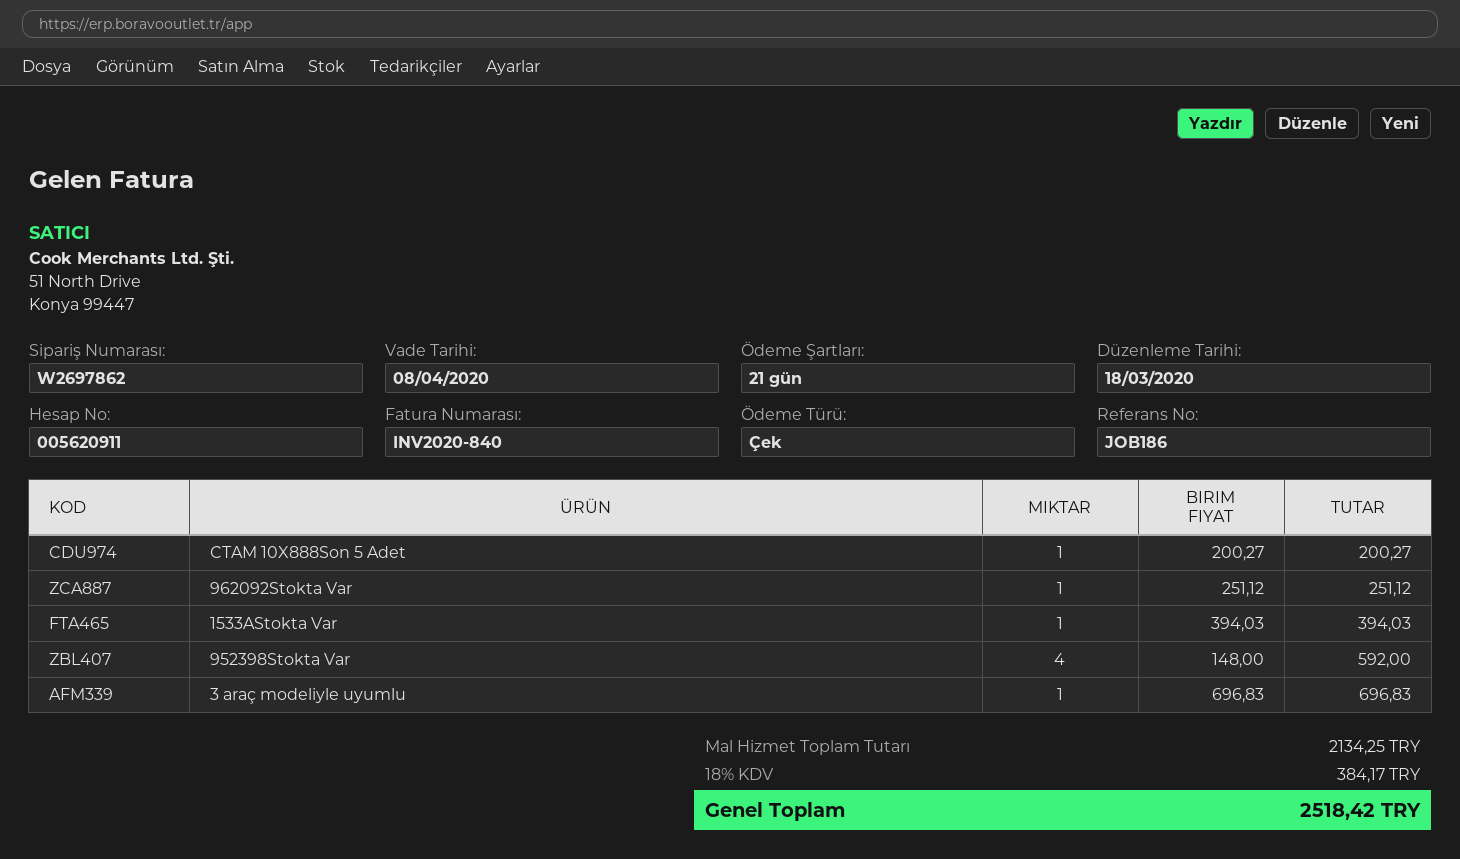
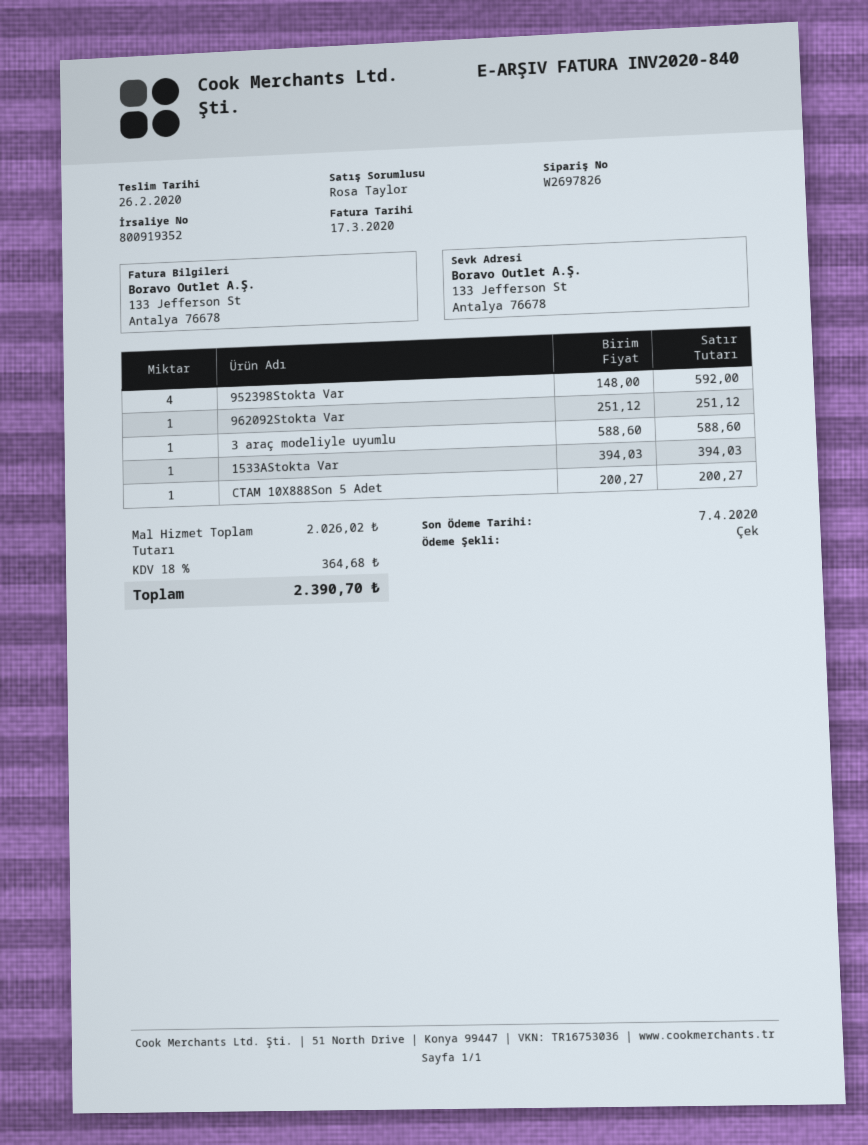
order number: W2697862 -> W2697826
invoice date: 2020-03-18 -> 2020-03-17
due date: 2020-04-08 -> 2020-04-07
3 araç modeliyle uyumlu: 1 x 696.83 = 696.83 -> 1 x 588.60 = 588.60
subtotal: 2134.25 -> 2026.02
tax: 18% = 384.17 -> 18% = 364.68
total: 2518.42 -> 2390.70

